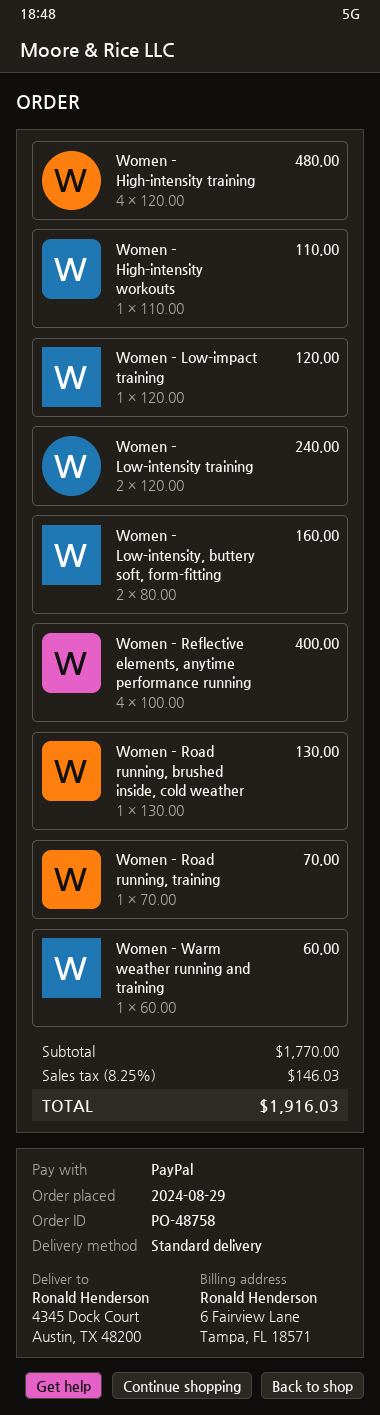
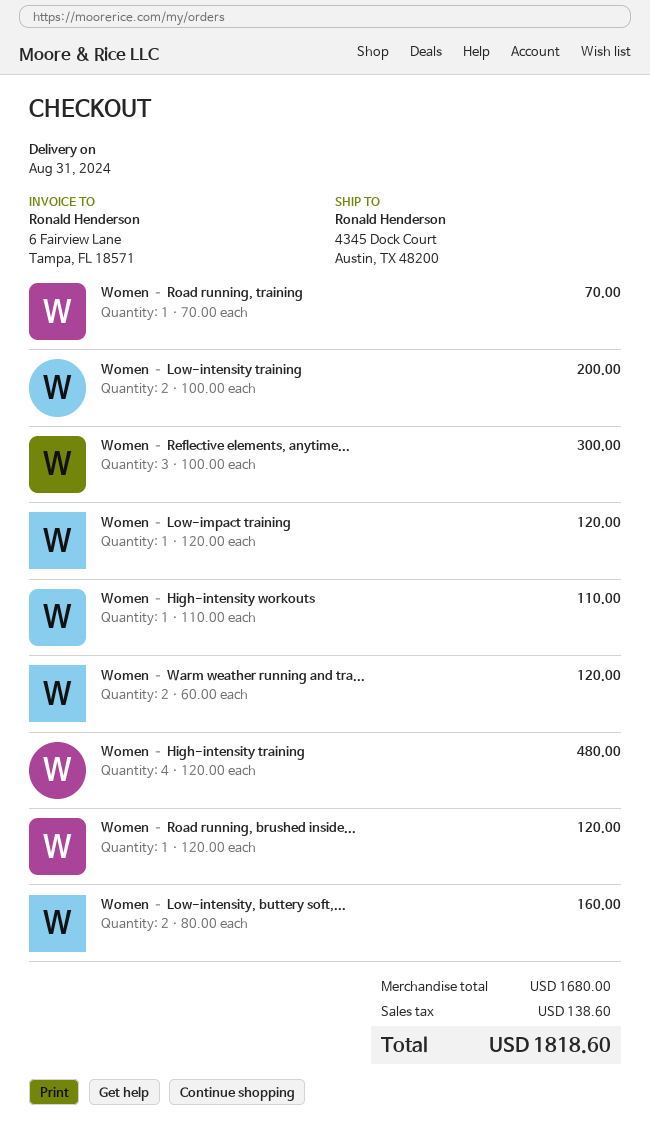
Women – Low-intensity training: 2 x 120.00 = 240.00 -> 2 x 100.00 = 200.00
Women – Reflective elements, anytime performance running: 4 x 100.00 = 400.00 -> 3 x 100.00 = 300.00
Women – Road running, brushed inside, cold weather: 1 x 130.00 = 130.00 -> 1 x 120.00 = 120.00
Women – Warm weather running and training: 1 x 60.00 = 60.00 -> 2 x 60.00 = 120.00
subtotal: 1770.00 -> 1680.00
tax: 146.03 -> 138.60
total: 1916.03 -> 1818.60

